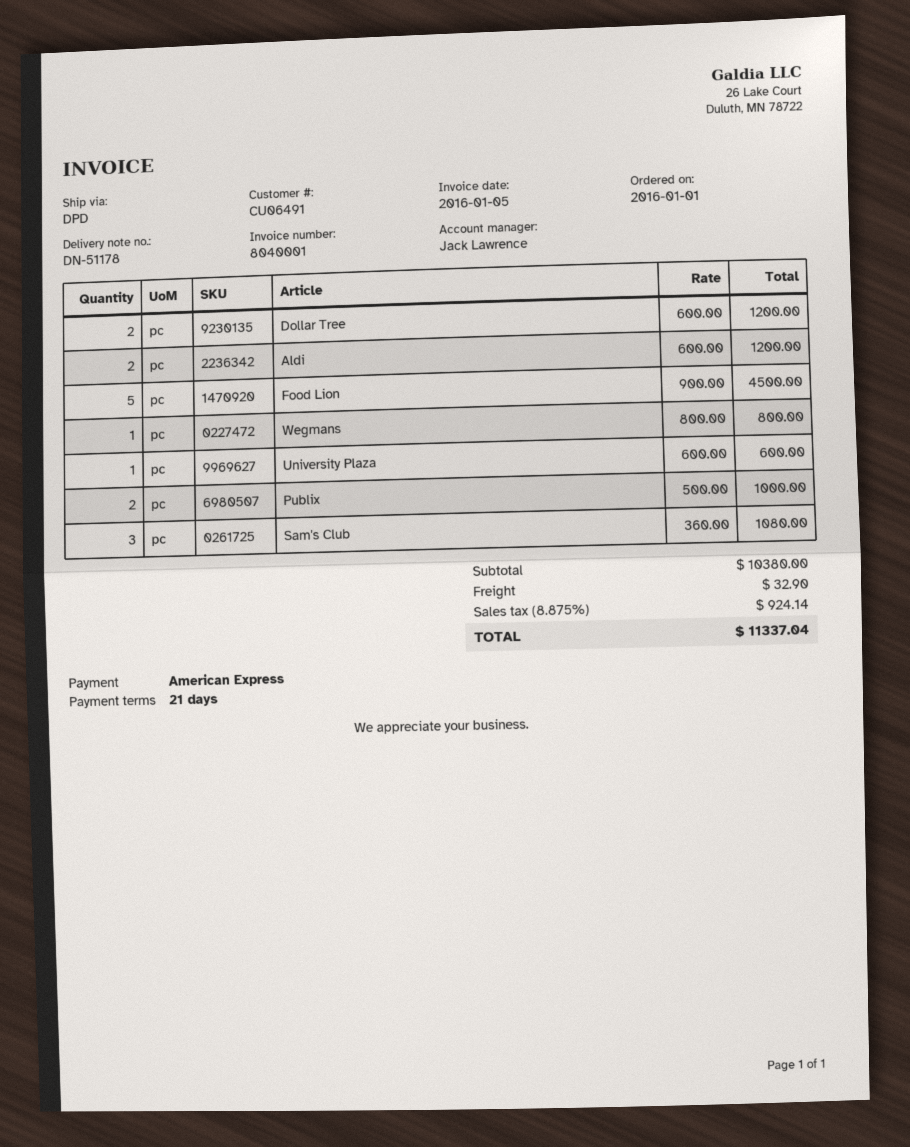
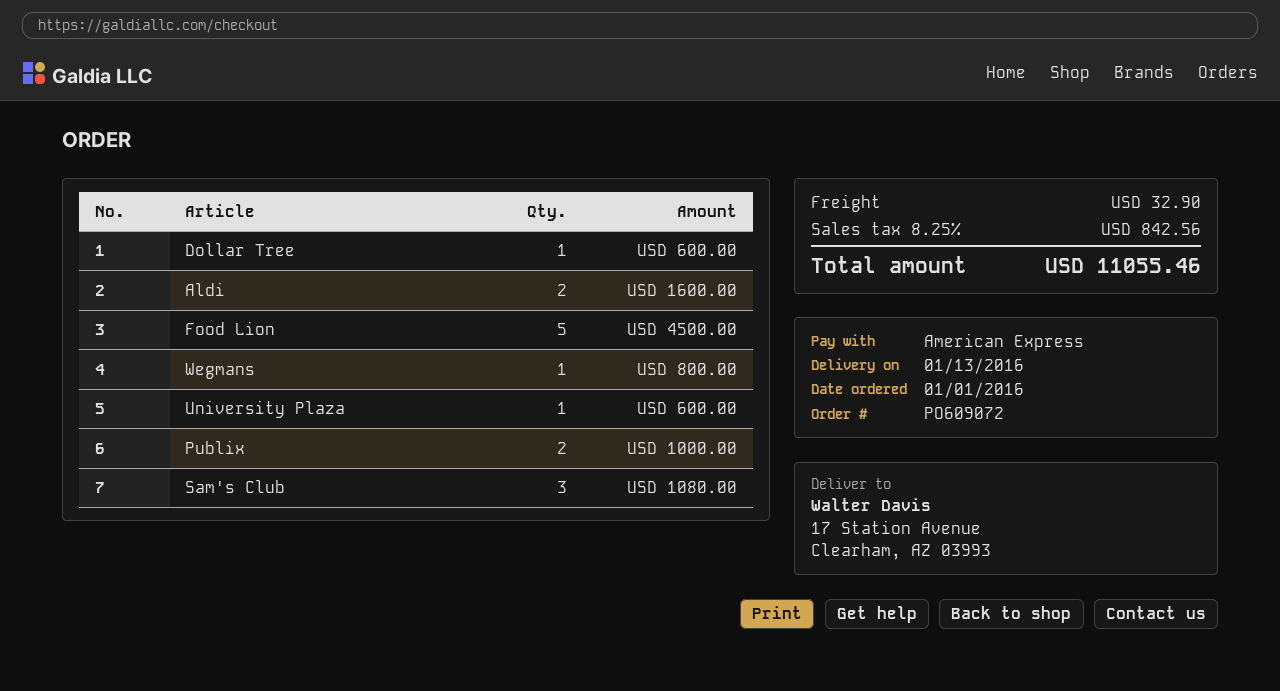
Dollar Tree: 2 for 1200.00 -> 1 for 600.00
Aldi: 2 for 1200.00 -> 2 for 1600.00
tax: 8.875% = 924.14 -> 8.25% = 842.56
total: 11337.04 -> 11055.46

